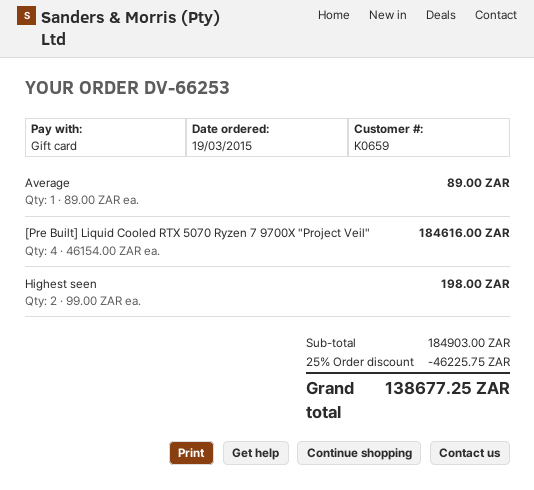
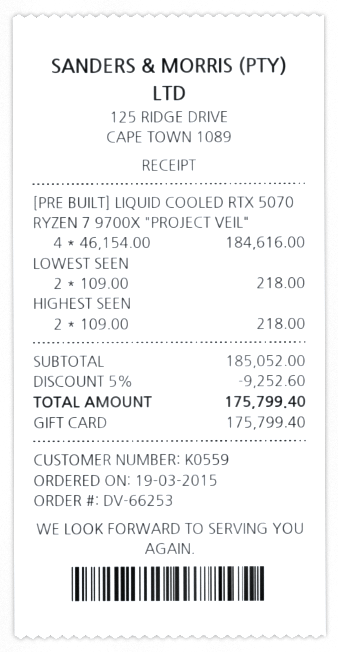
customer number: K0659 -> K0559
Average: 1 x 89.00 = 89.00 -> none
Highest seen: 2 x 99.00 = 198.00 -> 2 x 109.00 = 218.00
LOWEST SEEN: none -> 2 x 109.00 = 218.00
subtotal: 184903.00 -> 185052.00
discount: 25% = 46225.75 -> 5% = 9252.60
total: 138677.25 -> 175799.40

